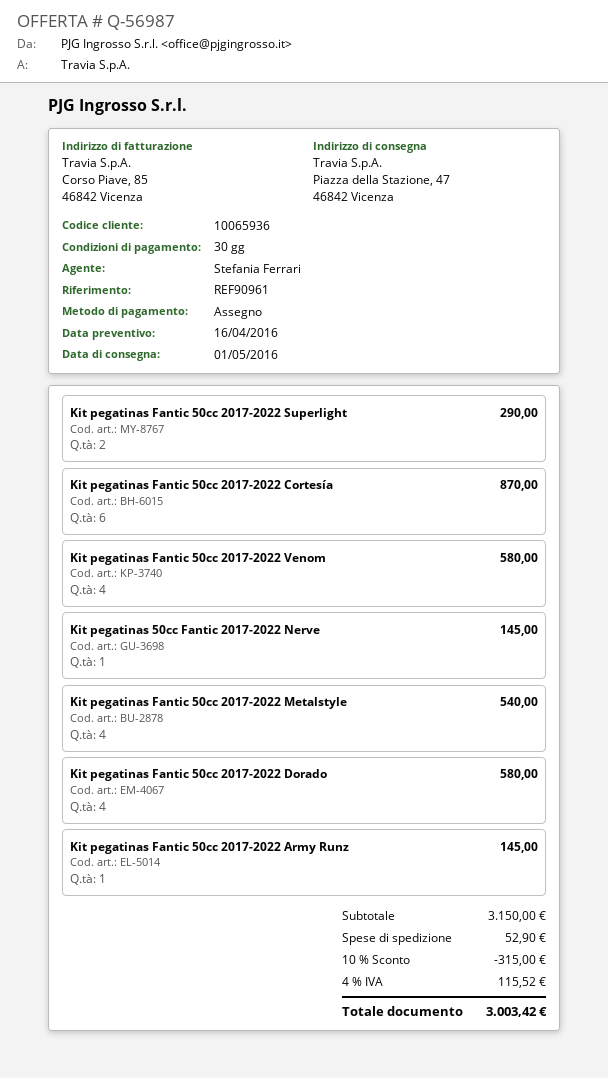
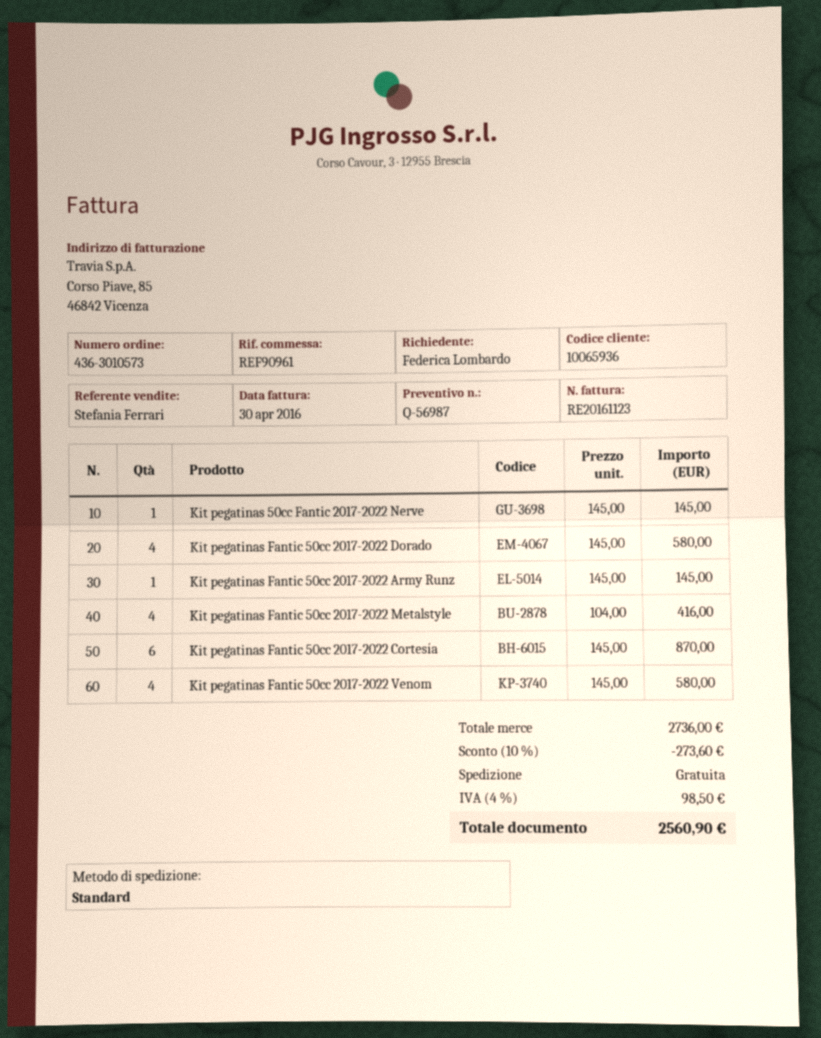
Kit pegatinas Fantic 50cc 2017-2022 Superlight: 2 for 290.00 -> none
Kit pegatinas Fantic 50cc 2017-2022 Metalstyle: 4 for 540.00 -> 4 for 416.00
subtotal: 3150.00 -> 2736.00
discount: 10% = 315.00 -> 10% = 273.60
shipping: 52.90 -> 0.00
tax: 4% = 115.52 -> 4% = 98.50
total: 3003.42 -> 2560.90

